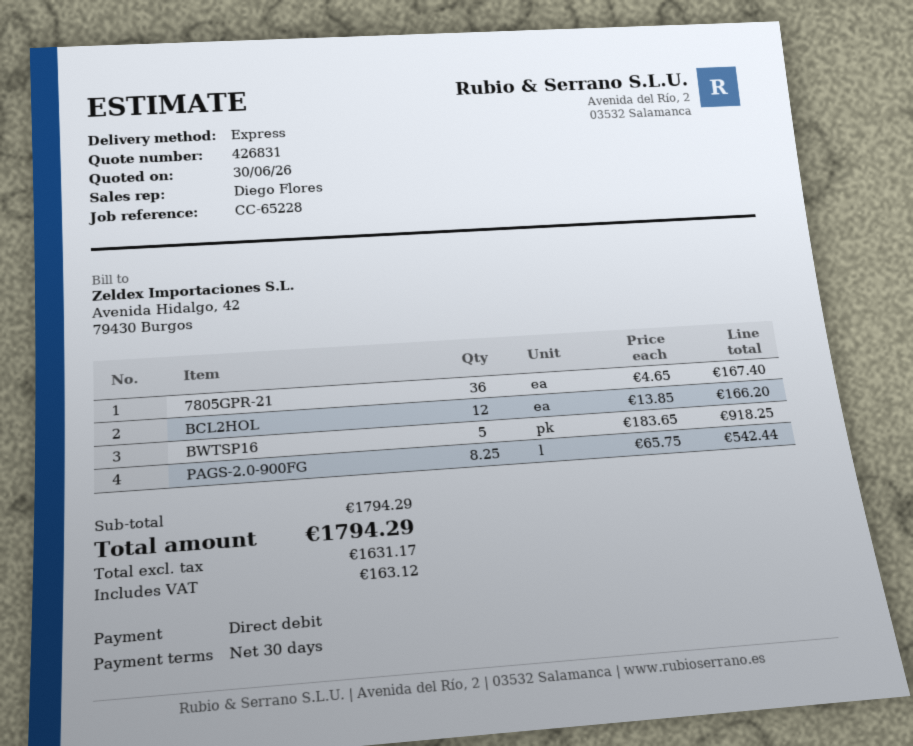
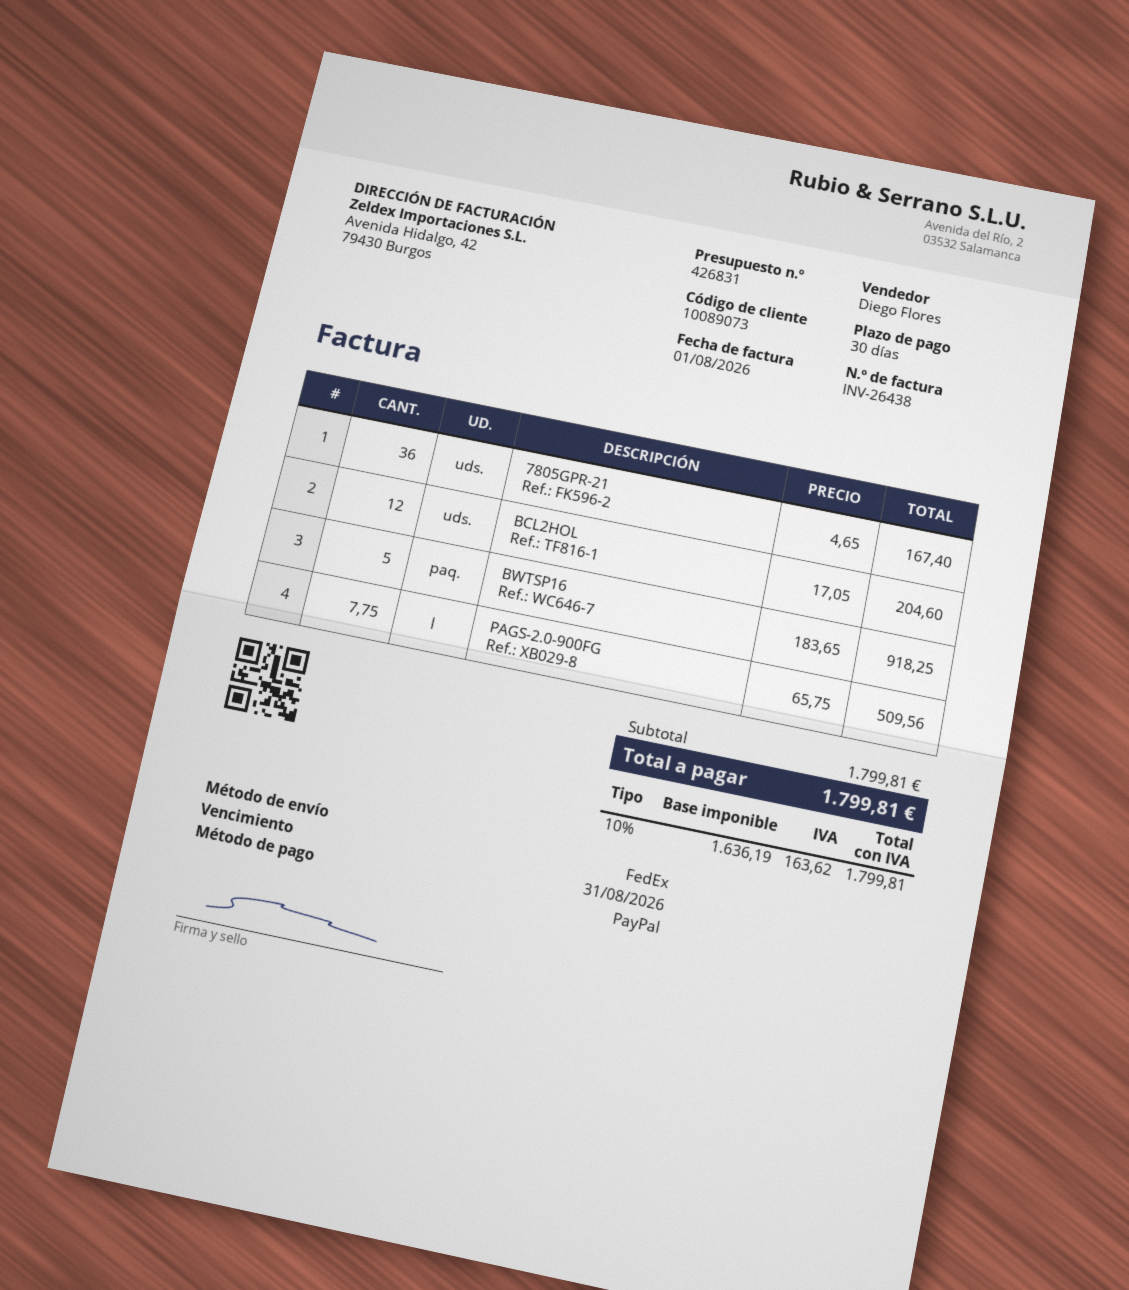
payment method: direct debit -> PayPal
shipping method: express -> FedEx
BCL2HOL: 12 x 13.85 = 166.20 -> 12 x 17.05 = 204.60
PAGS-2.0-900FG: 8.25 x 65.75 = 542.44 -> 7.75 x 65.75 = 509.56
subtotal: 1794.29 -> 1799.81
net: 1631.17 -> 1636.19
tax: 163.12 -> 163.62
total: 1794.29 -> 1799.81

